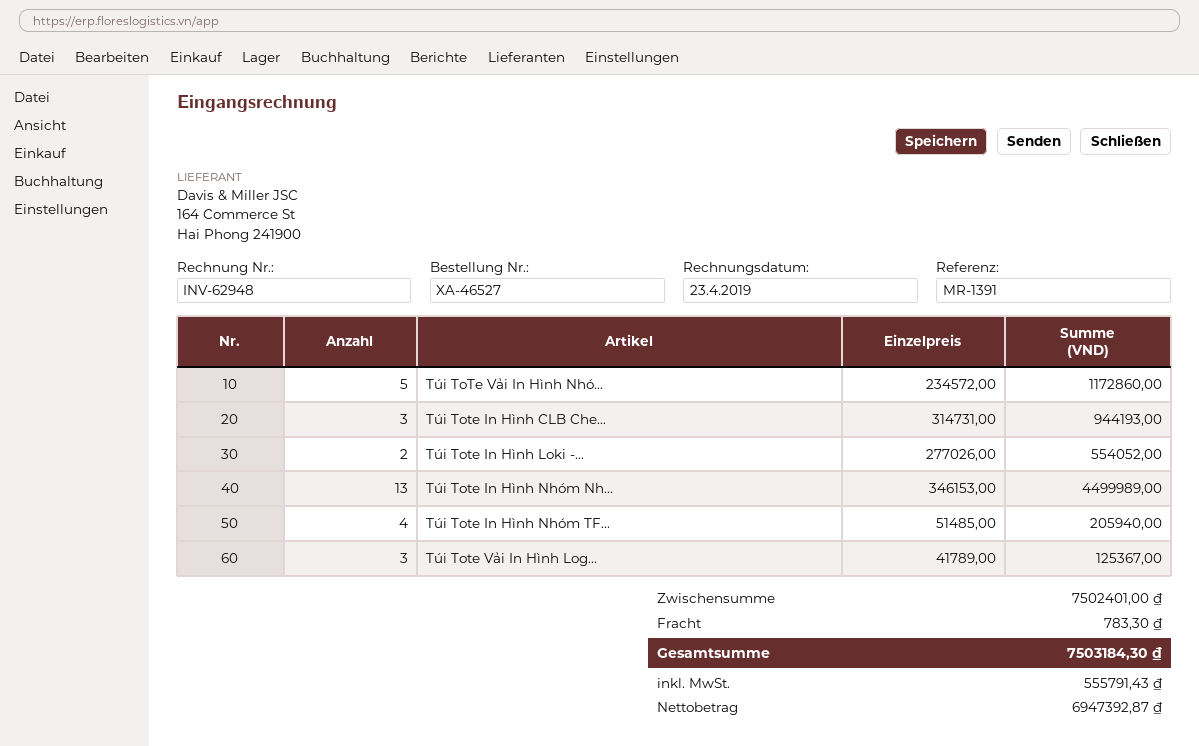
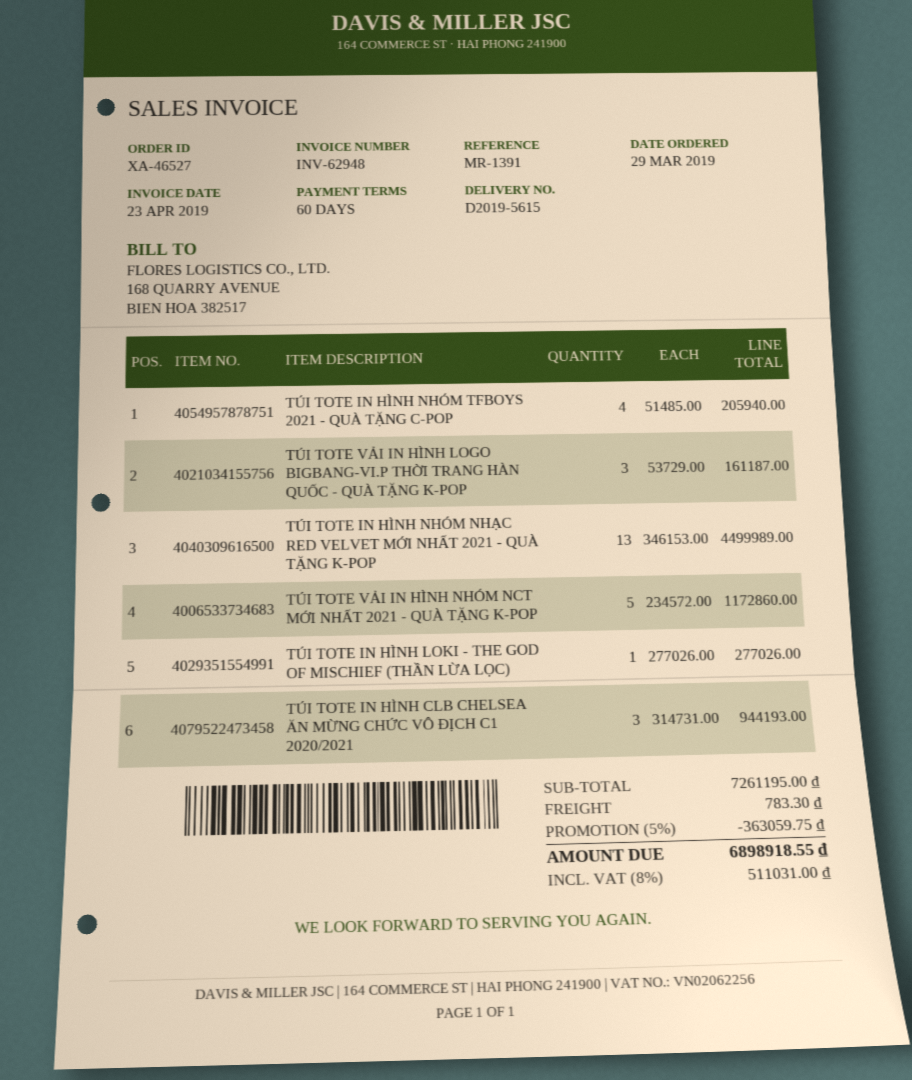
Túi Tote In Hình Loki -...: 2 x 277026.00 = 554052.00 -> 1 x 277026.00 = 277026.00
Túi Tote Vải In Hình Log...: 3 x 41789.00 = 125367.00 -> 3 x 53729.00 = 161187.00
subtotal: 7502401.00 -> 7261195.00
discount: none -> 5% = 363059.75
tax: 555791.43 -> 511031.00
total: 7503184.30 -> 6898918.55

